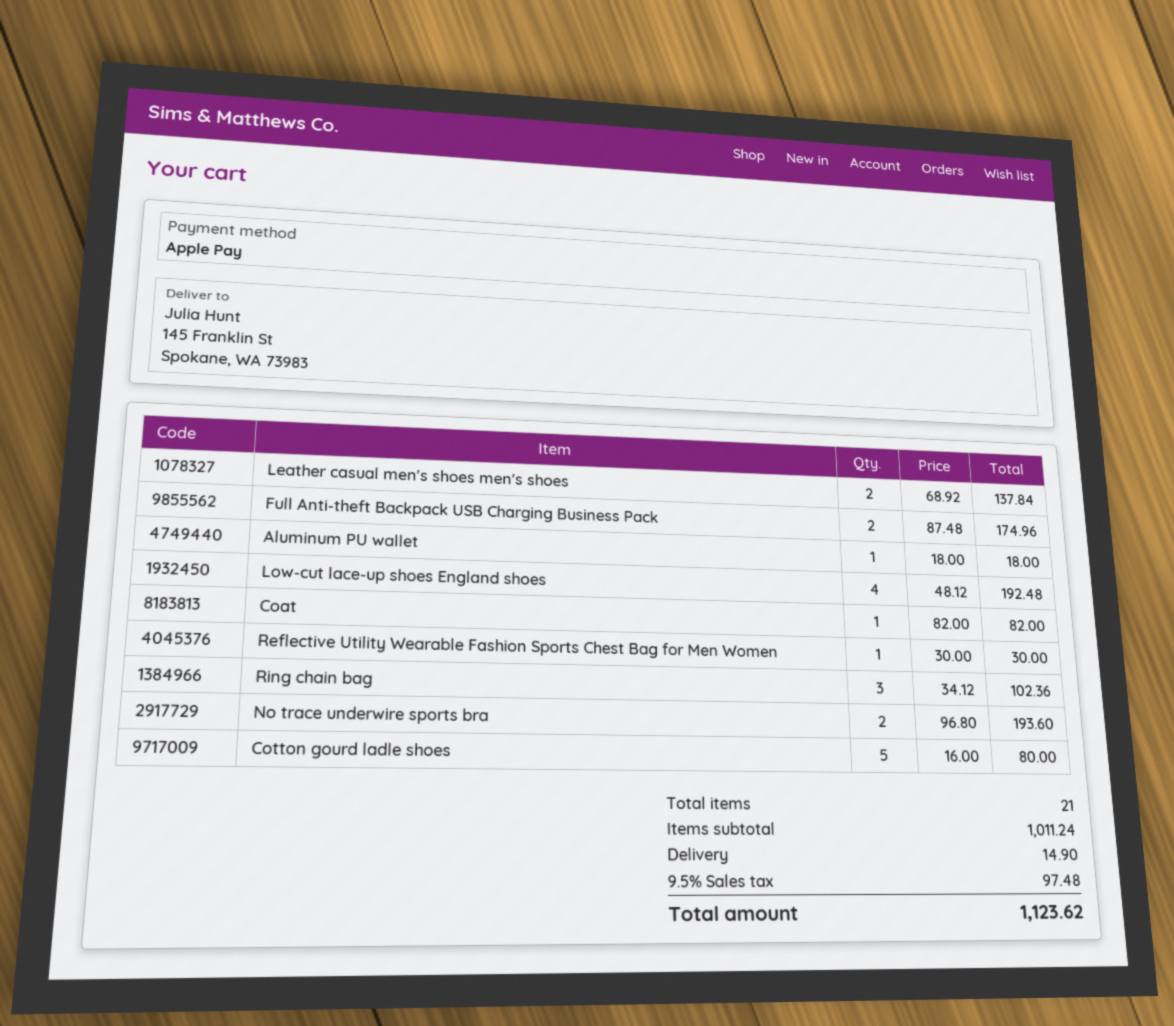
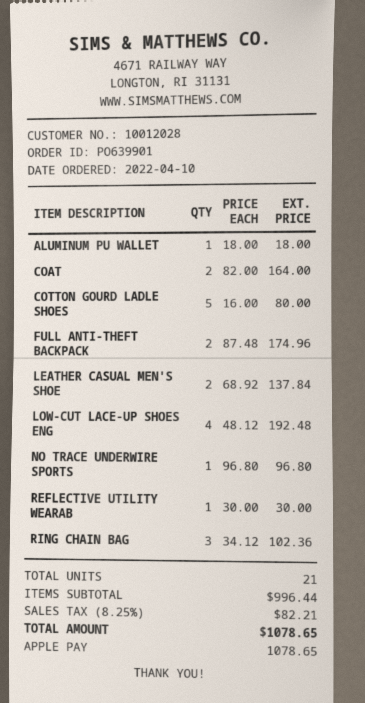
Coat: 1 x 82.00 = 82.00 -> 2 x 82.00 = 164.00
No trace underwire sports bra: 2 x 96.80 = 193.60 -> 1 x 96.80 = 96.80
subtotal: 1011.24 -> 996.44
shipping: 14.90 -> none
tax: 9.5% = 97.48 -> 8.25% = 82.21
total: 1123.62 -> 1078.65

